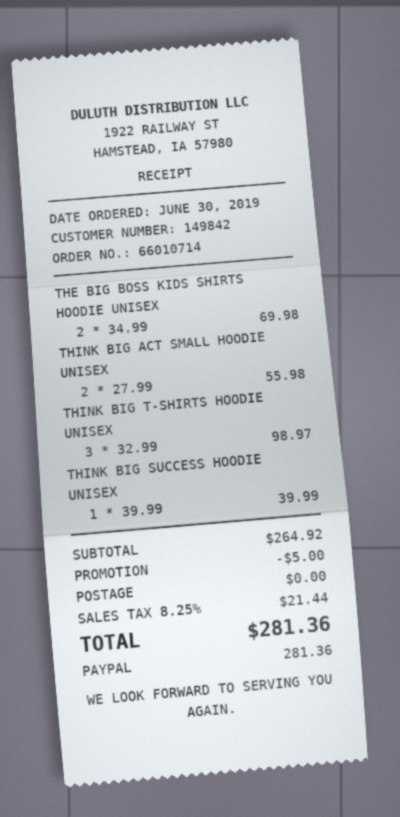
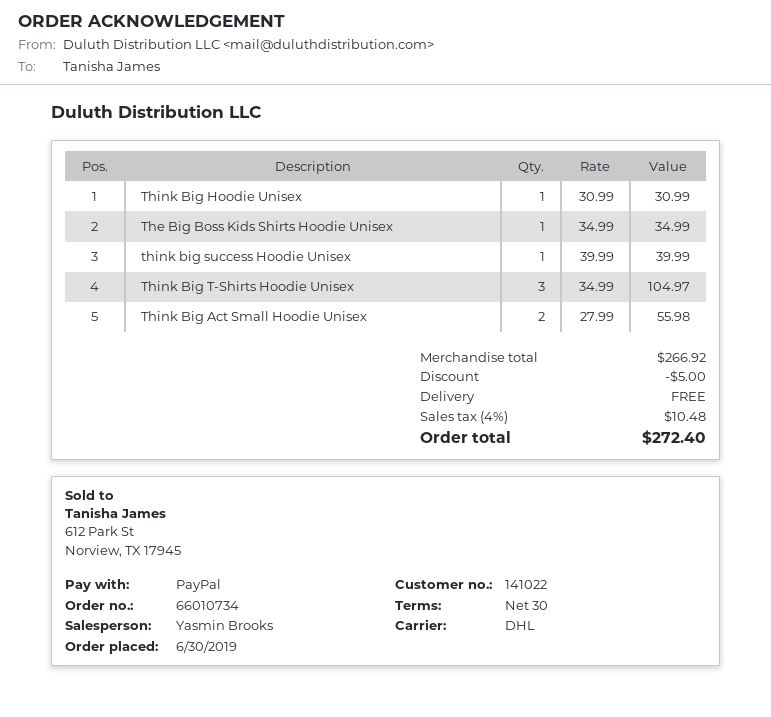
order number: 66010714 -> 66010734
customer number: 149842 -> 141022
THE BIG BOSS KIDS SHIRTS HOODIE UNISEX: 2 x 34.99 = 69.98 -> 1 x 34.99 = 34.99
THINK BIG T-SHIRTS HOODIE UNISEX: 3 x 32.99 = 98.97 -> 3 x 34.99 = 104.97
Think Big Hoodie Unisex: none -> 1 x 30.99 = 30.99
subtotal: 264.92 -> 266.92
tax: 8.25% = 21.44 -> 4% = 10.48
total: 281.36 -> 272.40

